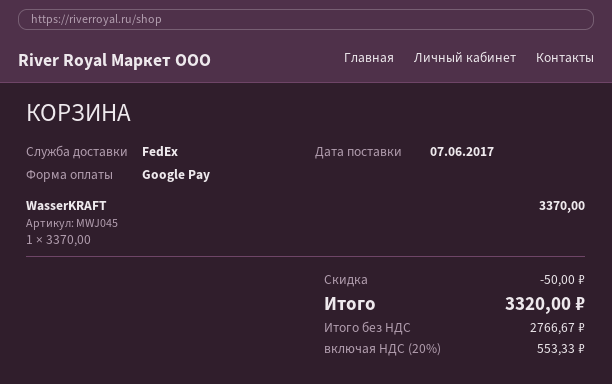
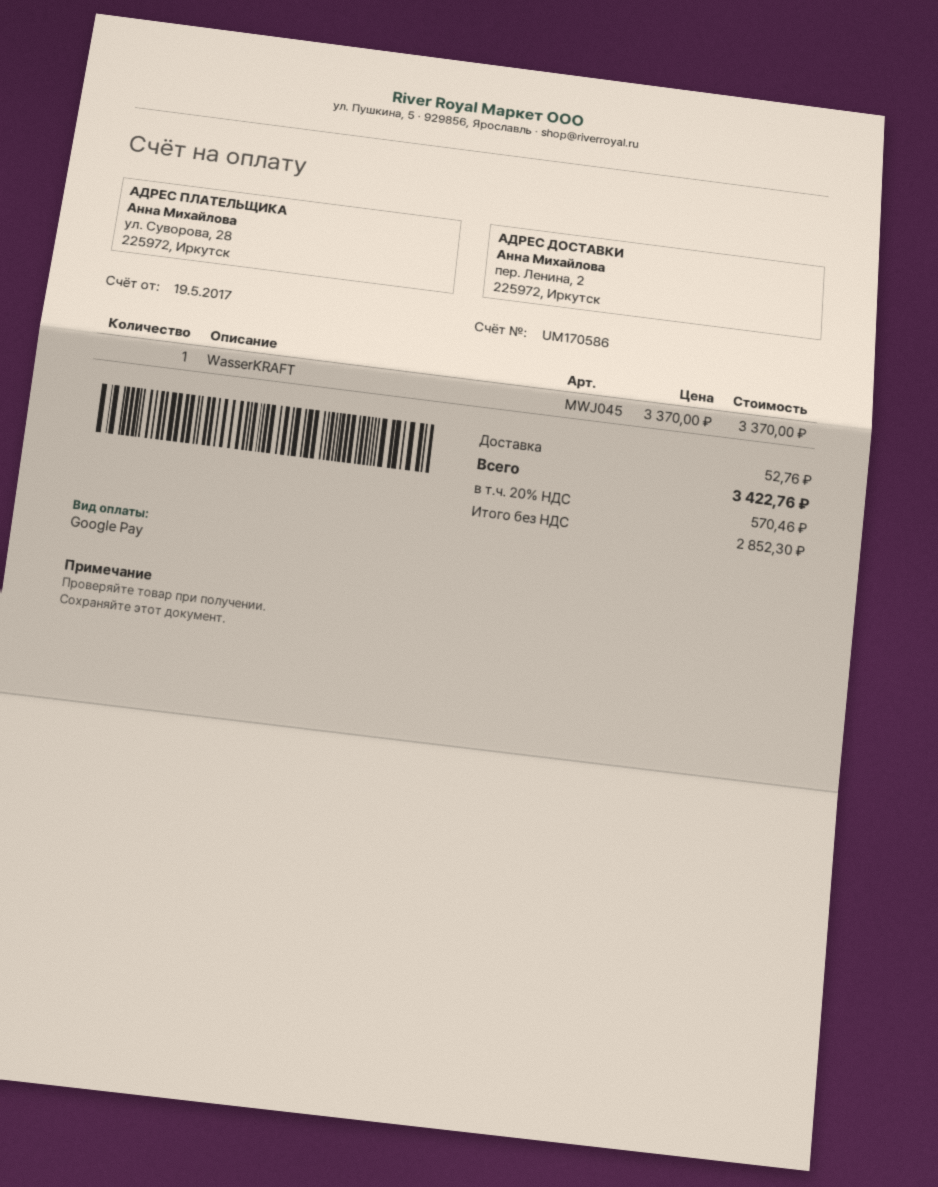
discount: 50.00 -> none
shipping: none -> 52.76
net: 2766.67 -> 2852.30
tax: 20% = 553.33 -> 20% = 570.46
total: 3320.00 -> 3422.76

